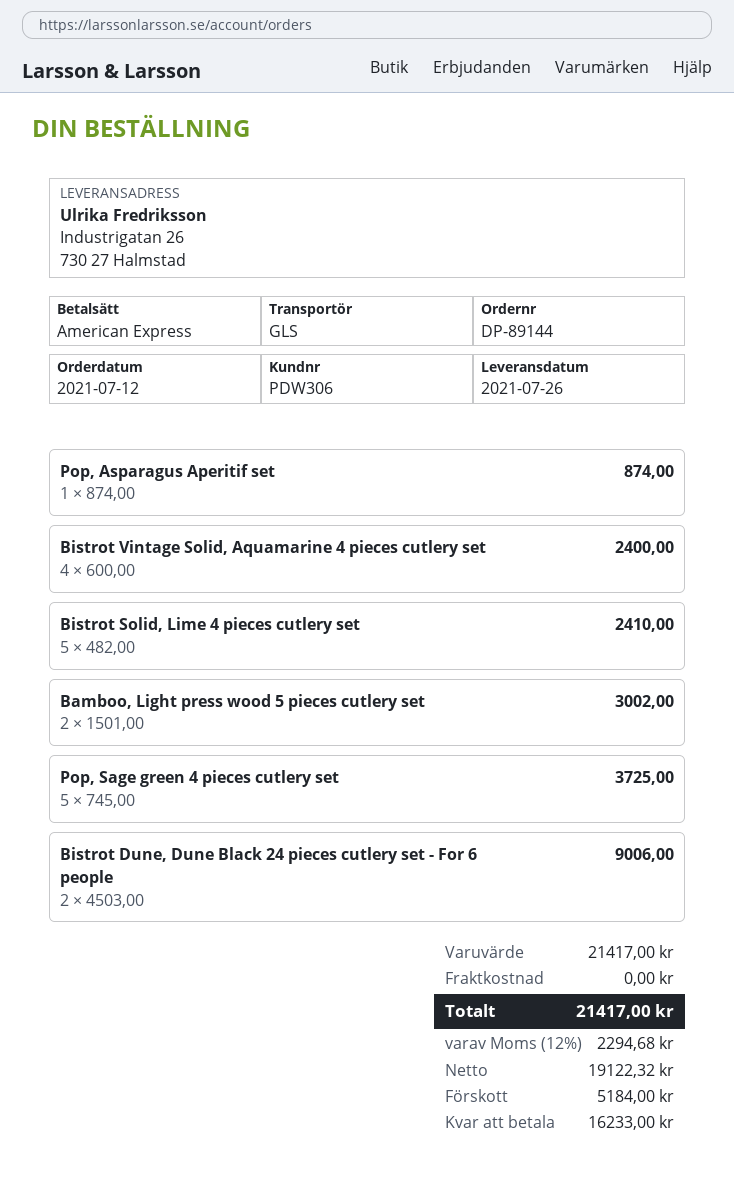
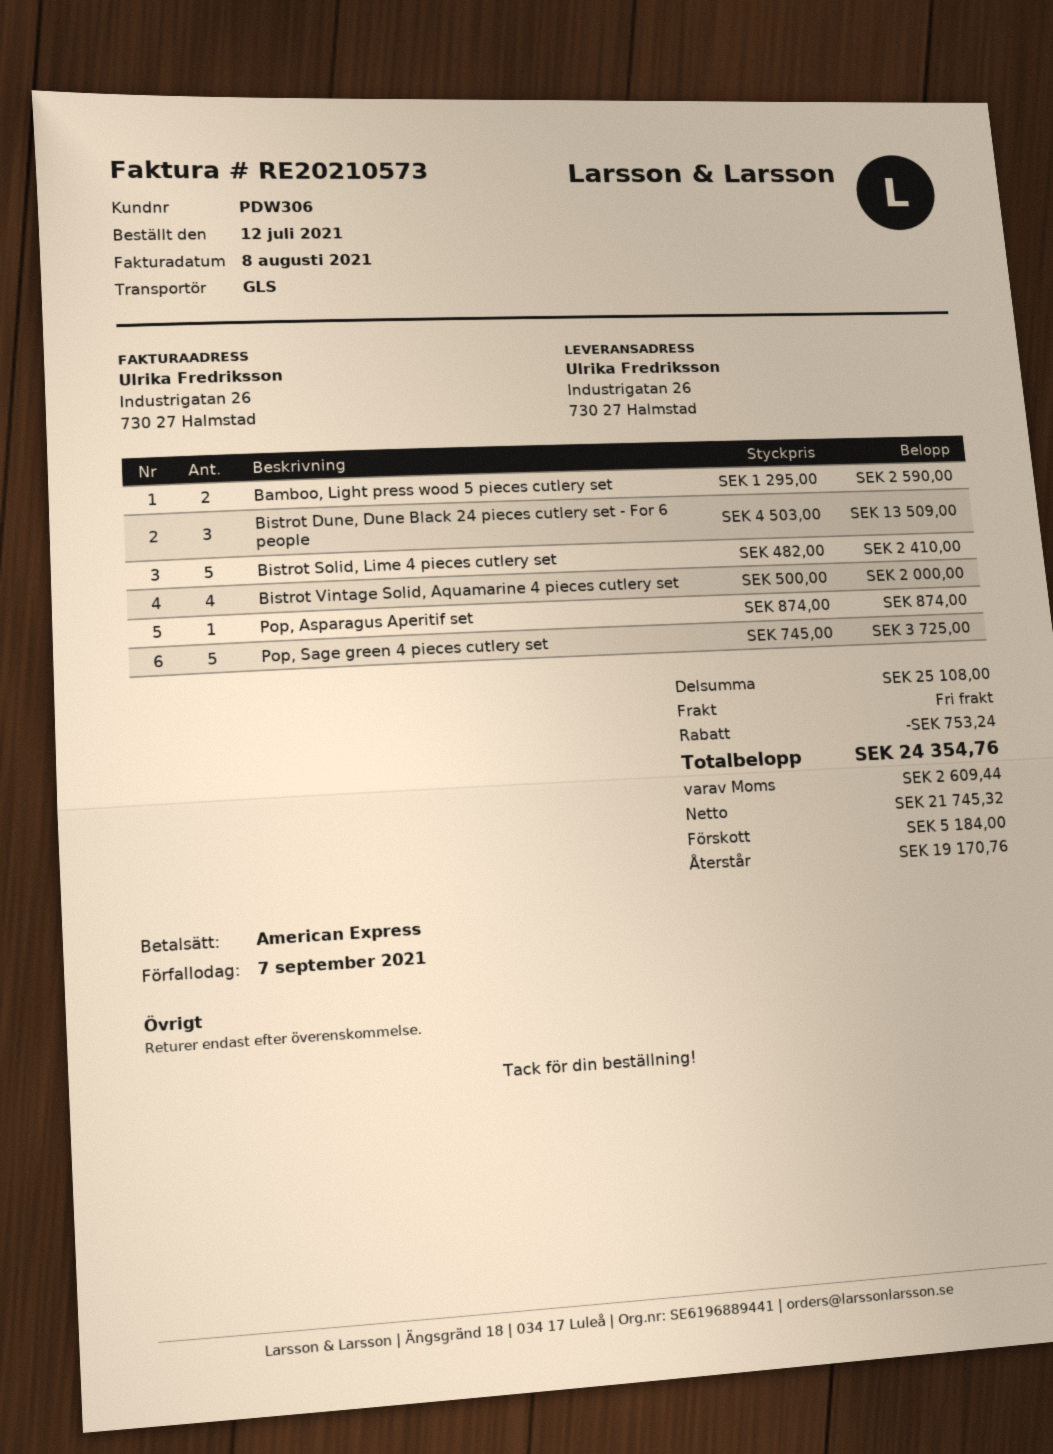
Bistrot Vintage Solid, Aquamarine 4 pieces cutlery set: 4 x 600.00 = 2400.00 -> 4 x 500.00 = 2000.00
Bamboo, Light press wood 5 pieces cutlery set: 2 x 1501.00 = 3002.00 -> 2 x 1295.00 = 2590.00
Bistrot Dune, Dune Black 24 pieces cutlery set - For 6 people: 2 x 4503.00 = 9006.00 -> 3 x 4503.00 = 13509.00
subtotal: 21417.00 -> 25108.00
discount: none -> 753.24
net: 19122.32 -> 21745.32
tax: 2294.68 -> 2609.44
total: 21417.00 -> 24354.76
balance: 16233.00 -> 19170.76

